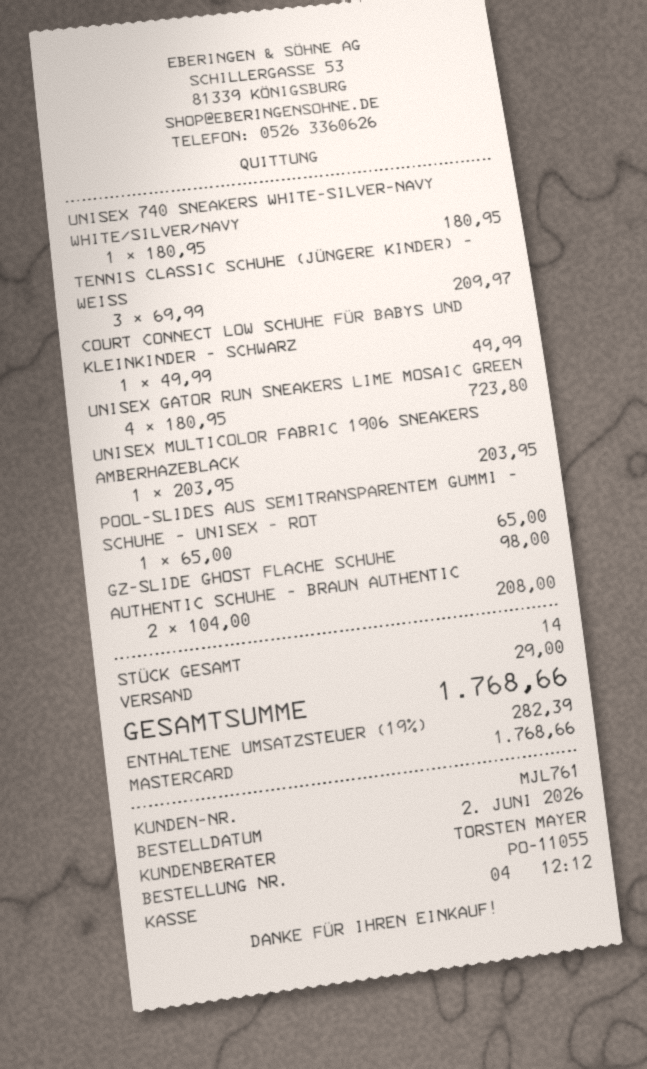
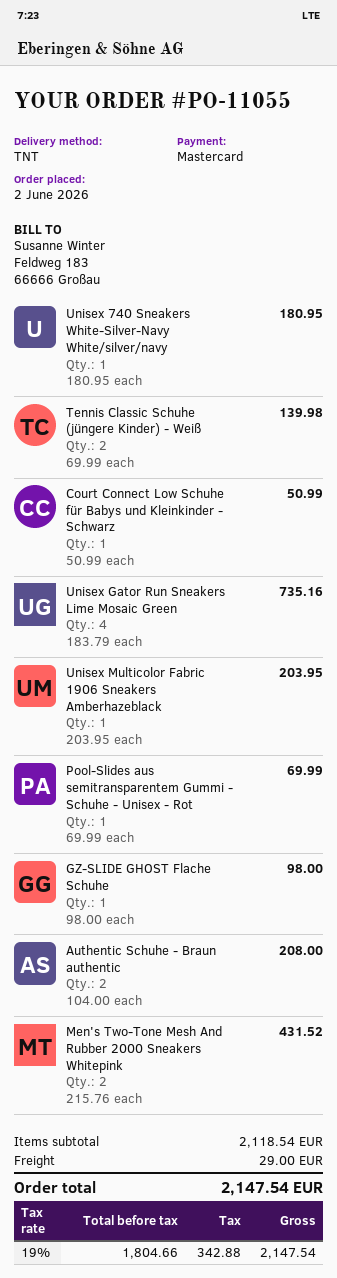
TENNIS CLASSIC SCHUHE (JÜNGERE KINDER) - WEISS: 3 x 69.99 = 209.97 -> 2 x 69.99 = 139.98
COURT CONNECT LOW SCHUHE FÜR BABYS UND KLEINKINDER - SCHWARZ: 1 x 49.99 = 49.99 -> 1 x 50.99 = 50.99
UNISEX GATOR RUN SNEAKERS LIME MOSAIC GREEN: 4 x 180.95 = 723.80 -> 4 x 183.79 = 735.16
POOL-SLIDES AUS SEMITRANSPARENTEM GUMMI - SCHUHE - UNISEX - ROT: 1 x 65.00 = 65.00 -> 1 x 69.99 = 69.99
Men's Two-Tone Mesh And Rubber 2000 Sneakers Whitepink: none -> 2 x 215.76 = 431.52
tax: 19% = 282.39 -> 19% = 342.88
total: 1768.66 -> 2147.54

